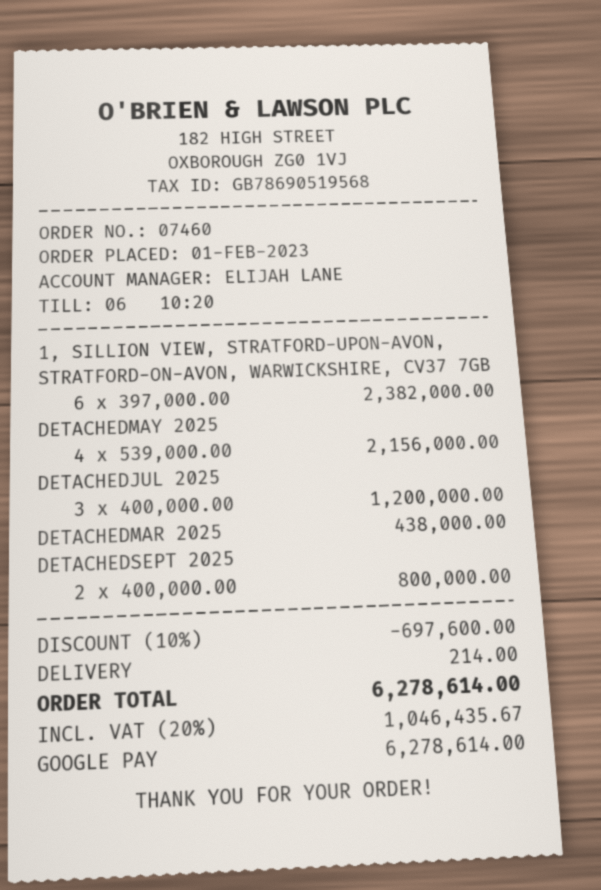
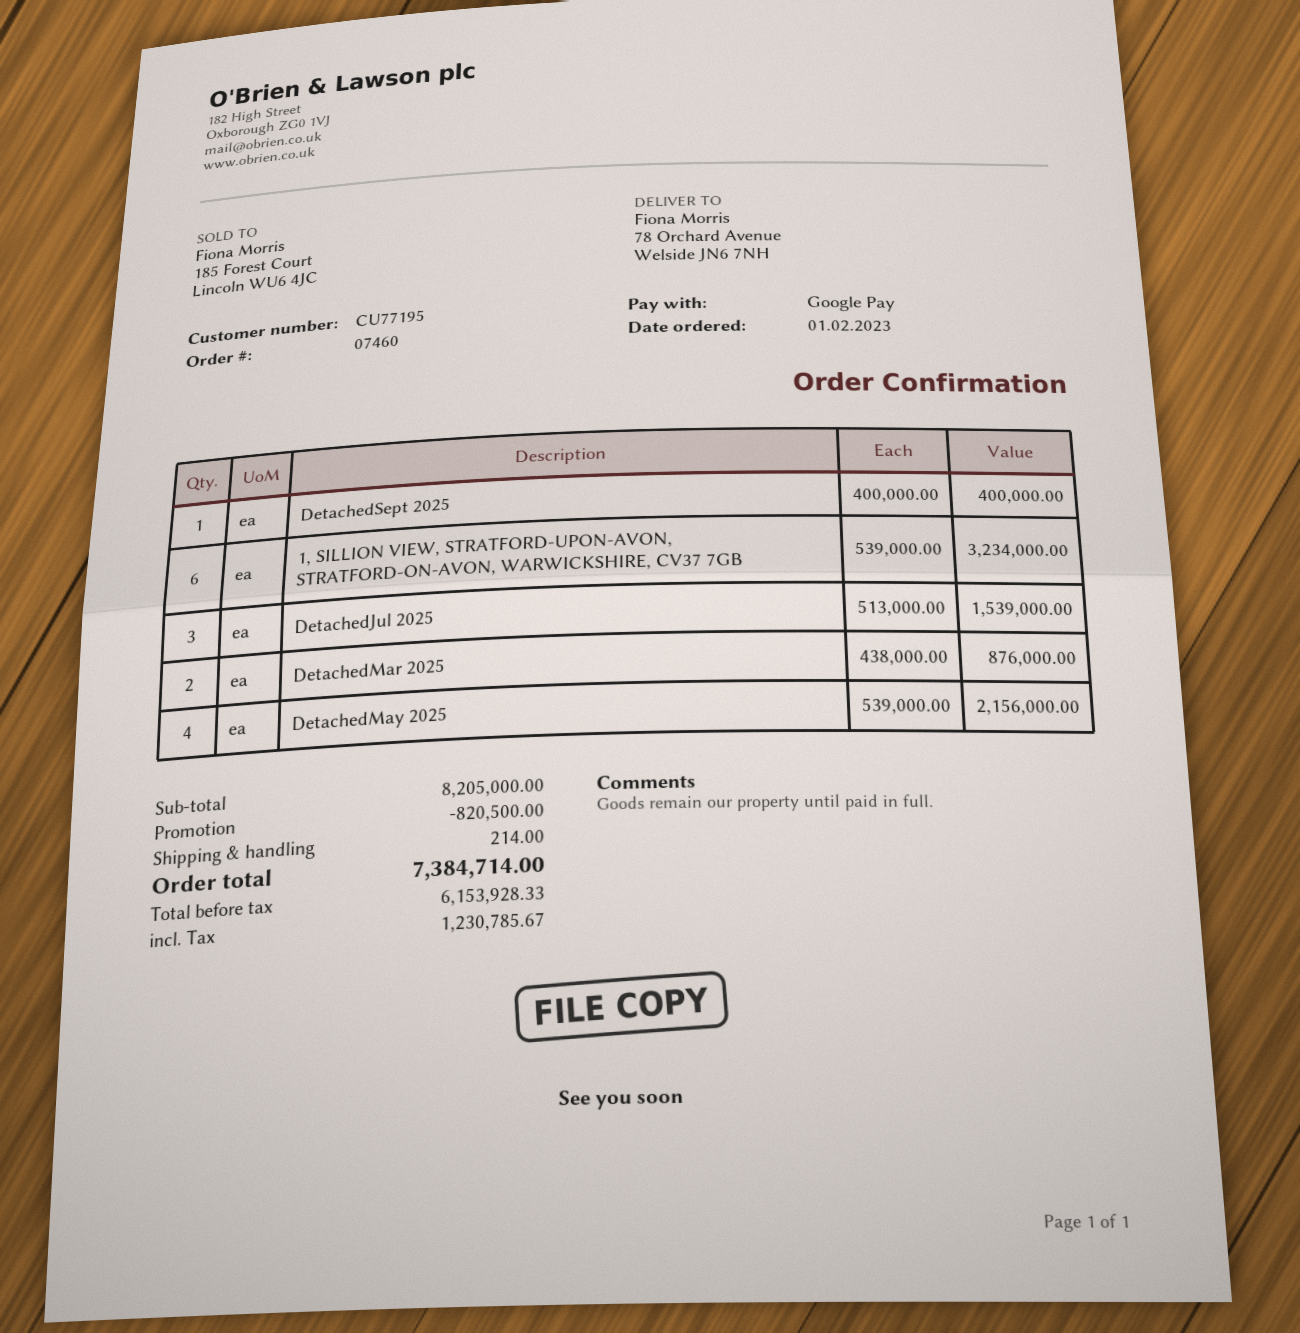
1, SILLION VIEW, STRATFORD-UPON-AVON, STRATFORD-ON-AVON, WARWICKSHIRE, CV37 7GB: 6 x 397000.00 = 2382000.00 -> 6 x 539000.00 = 3234000.00
DETACHEDJUL 2025: 3 x 400000.00 = 1200000.00 -> 3 x 513000.00 = 1539000.00
DETACHEDMAR 2025: 1 x 438000.00 = 438000.00 -> 2 x 438000.00 = 876000.00
DETACHEDSEPT 2025: 2 x 400000.00 = 800000.00 -> 1 x 400000.00 = 400000.00
discount: 697600.00 -> 820500.00
tax: 1046435.67 -> 1230785.67
total: 6278614.00 -> 7384714.00

